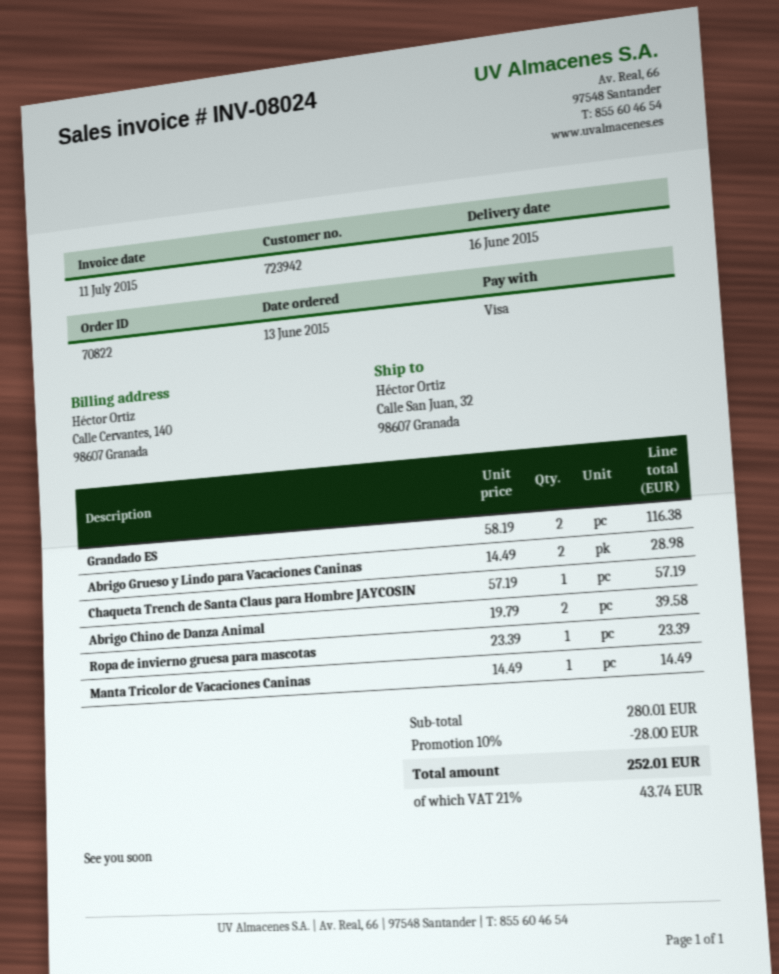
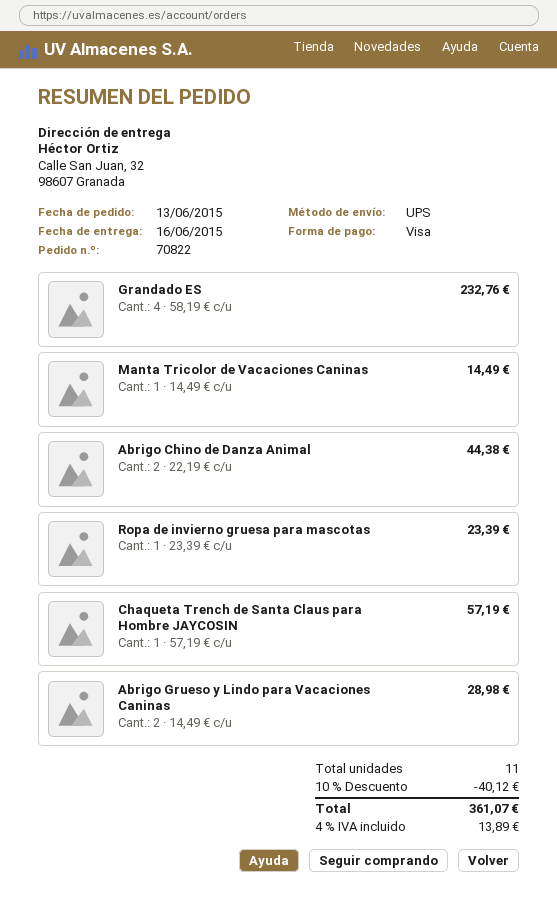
Grandado ES: 2 x 58.19 = 116.38 -> 4 x 58.19 = 232.76
Abrigo Chino de Danza Animal: 2 x 19.79 = 39.58 -> 2 x 22.19 = 44.38
discount: 10% = 28.00 -> 10% = 40.12
tax: 21% = 43.74 -> 4% = 13.89
total: 252.01 -> 361.07

